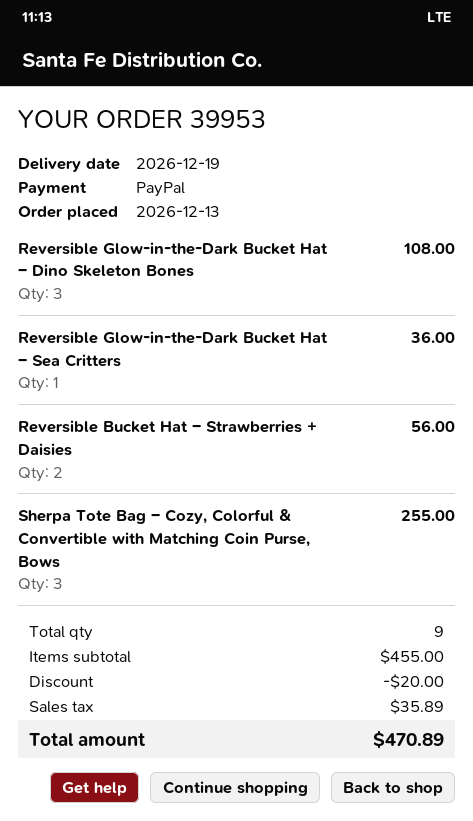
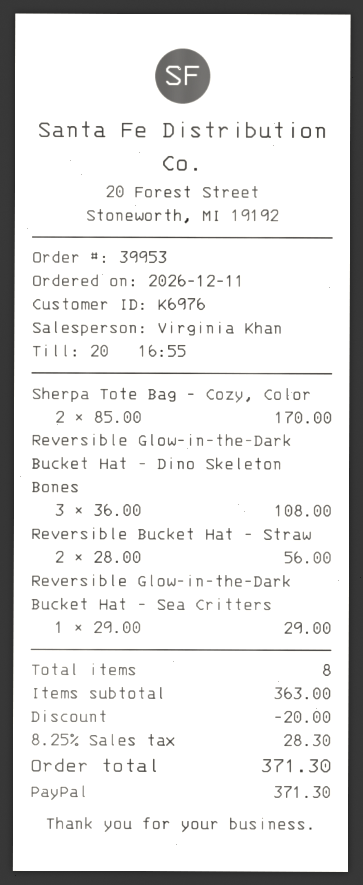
order date: 2026-12-13 -> 2026-12-11
Reversible Glow-in-the-Dark Bucket Hat – Sea Critters: 1 for 36.00 -> 1 for 29.00
Sherpa Tote Bag – Cozy, Colorful & Convertible with Matching Coin Purse, Bows: 3 for 255.00 -> 2 for 170.00
total quantity: 9 -> 8
subtotal: 455.00 -> 363.00
tax: 35.89 -> 28.30
total: 470.89 -> 371.30

